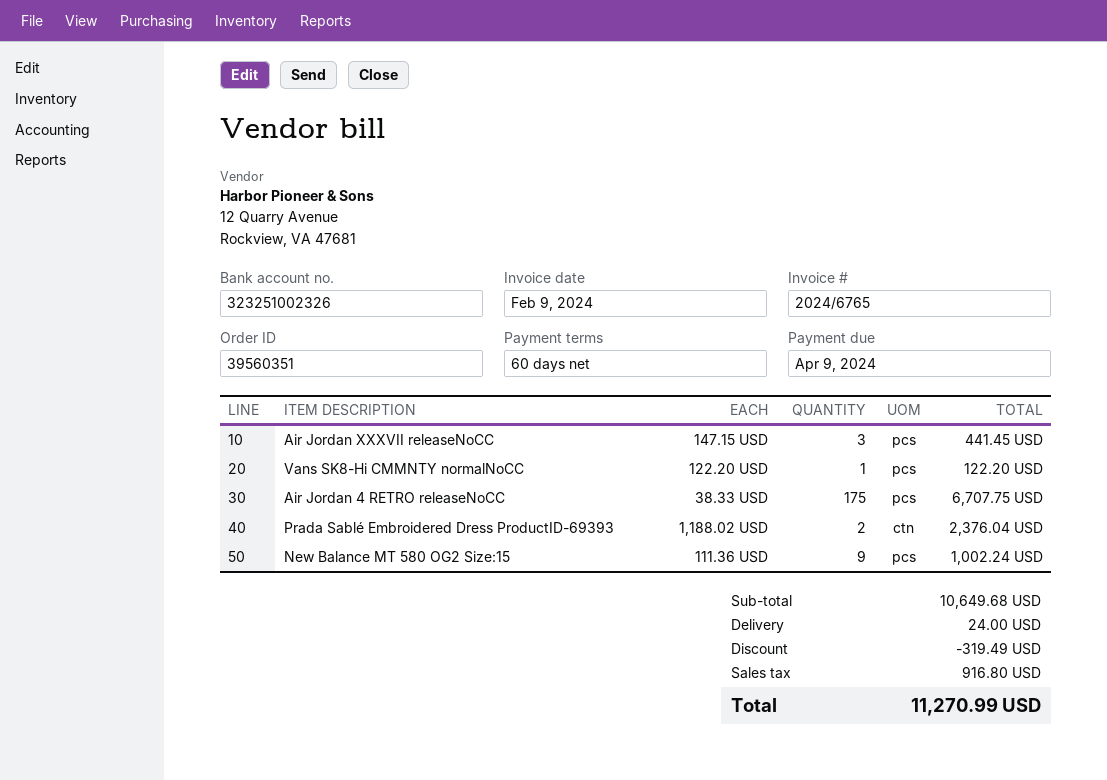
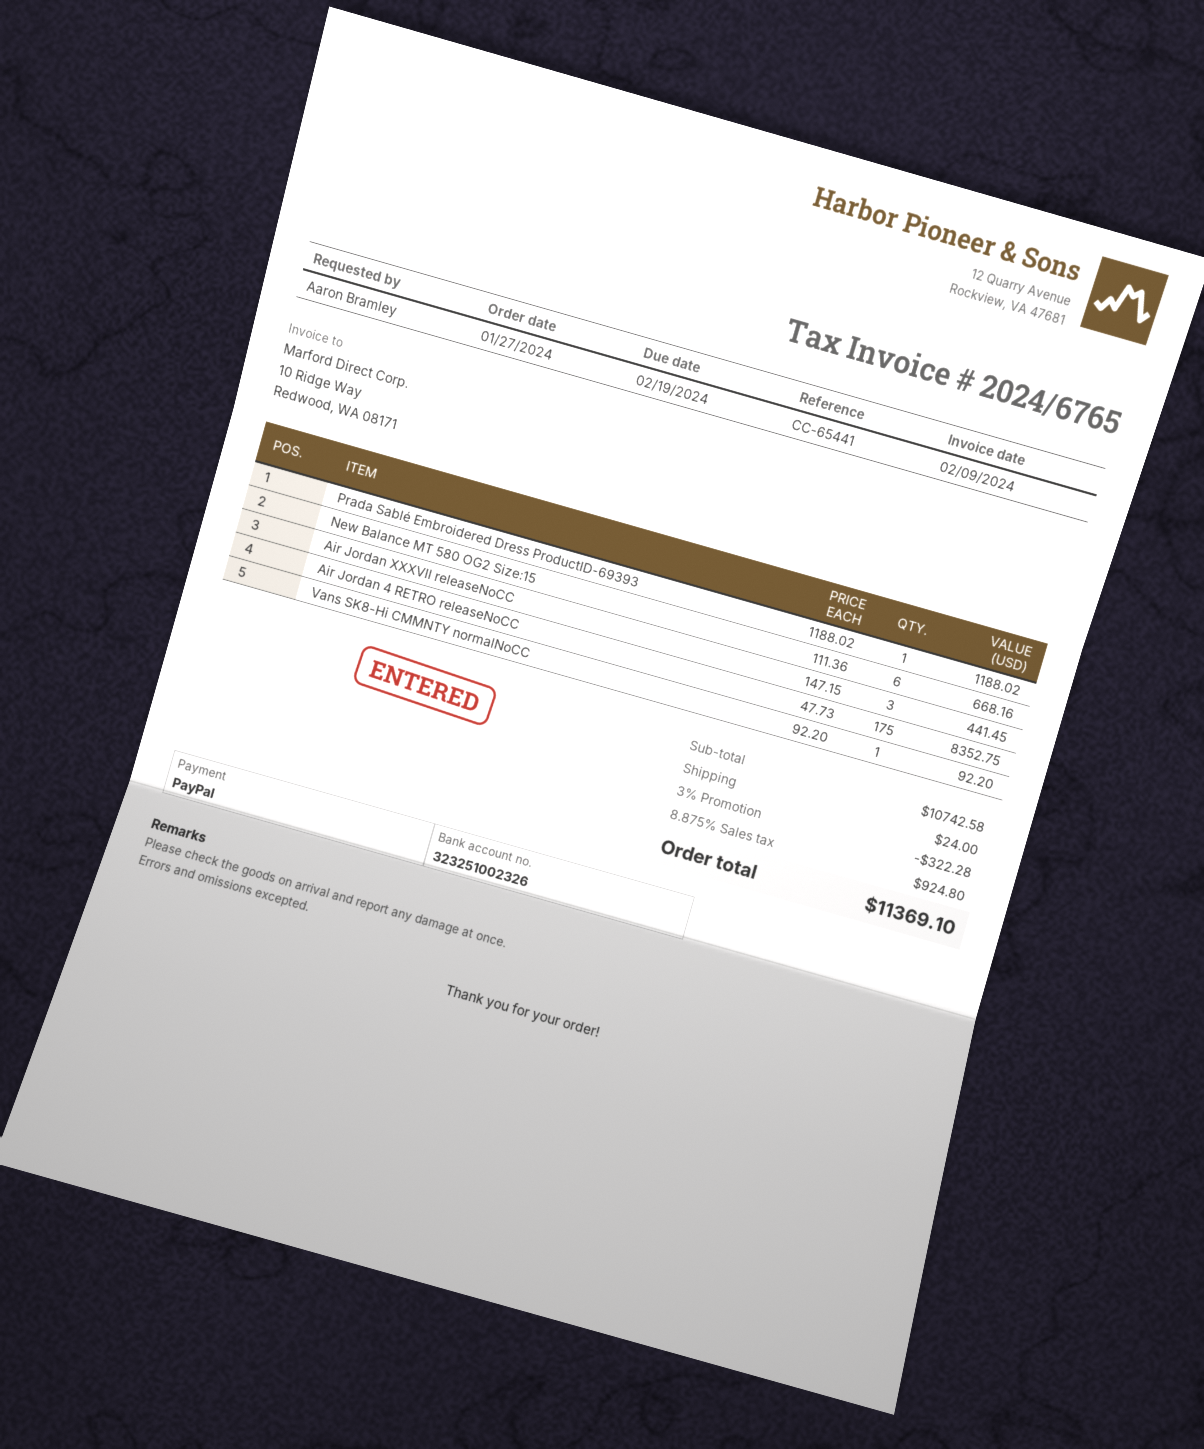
due date: 2024-04-09 -> 2024-02-19
Vans SK8-Hi CMMNTY normalNoCC: 1 x 122.20 = 122.20 -> 1 x 92.20 = 92.20
Air Jordan 4 RETRO releaseNoCC: 175 x 38.33 = 6707.75 -> 175 x 47.73 = 8352.75
Prada Sablé Embroidered Dress ProductID-69393: 2 x 1188.02 = 2376.04 -> 1 x 1188.02 = 1188.02
New Balance MT 580 OG2 Size:15: 9 x 111.36 = 1002.24 -> 6 x 111.36 = 668.16
subtotal: 10649.68 -> 10742.58
discount: 319.49 -> 322.28
tax: 916.80 -> 924.80
total: 11270.99 -> 11369.10

